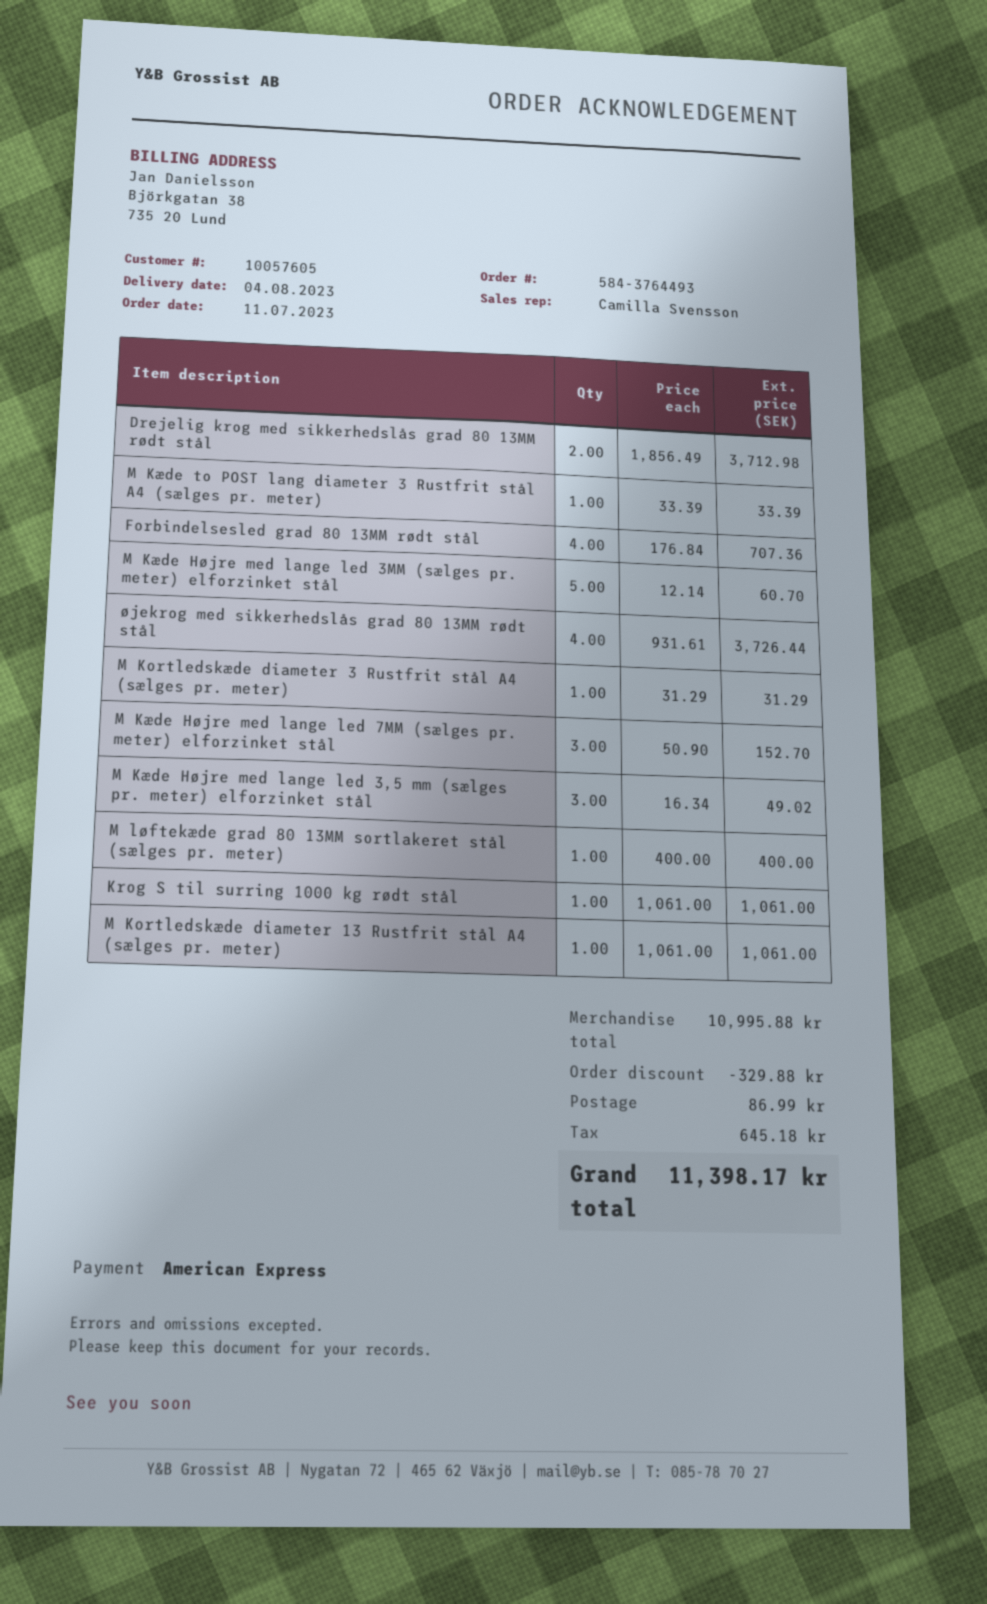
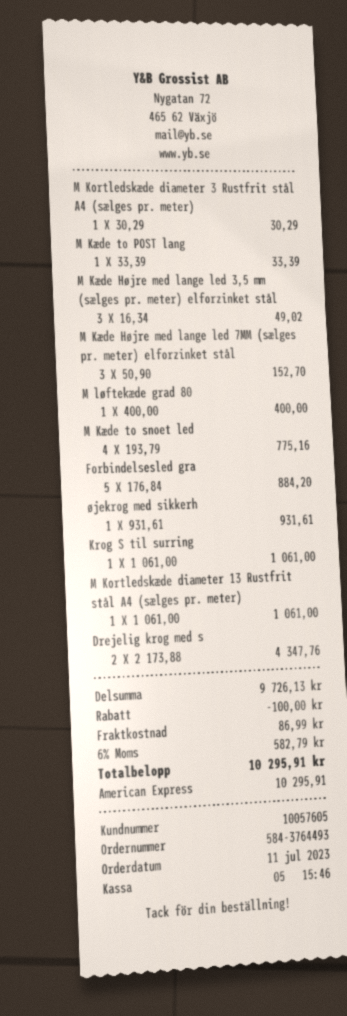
Drejelig krog med sikkerhedslås grad 80 13MM rødt stål: 2 x 1856.49 = 3712.98 -> 2 x 2173.88 = 4347.76
Forbindelsesled grad 80 13MM rødt stål: 4 x 176.84 = 707.36 -> 5 x 176.84 = 884.20
M Kæde Højre med lange led 3MM (sælges pr. meter) elforzinket stål: 5 x 12.14 = 60.70 -> none
øjekrog med sikkerhedslås grad 80 13MM rødt stål: 4 x 931.61 = 3726.44 -> 1 x 931.61 = 931.61
M Kortledskæde diameter 3 Rustfrit stål A4 (sælges pr. meter): 1 x 31.29 = 31.29 -> 1 x 30.29 = 30.29
M Kæde to snoet led: none -> 4 x 193.79 = 775.16
subtotal: 10995.88 -> 9726.13
discount: 329.88 -> 100.00
tax: 645.18 -> 582.79
total: 11398.17 -> 10295.91

